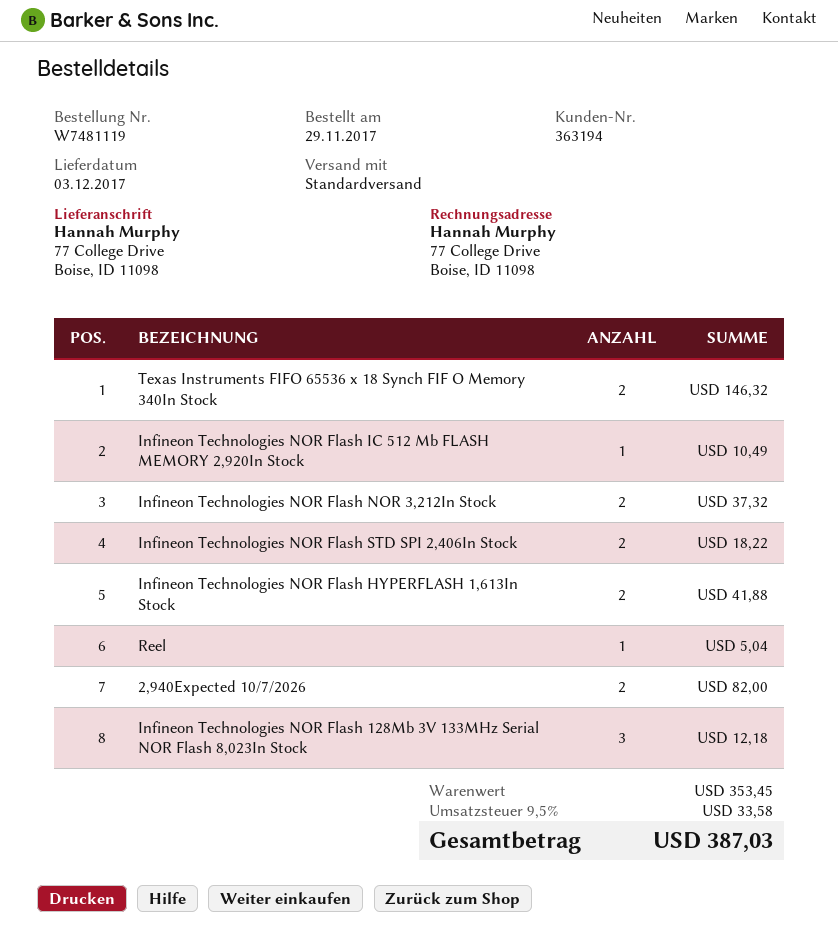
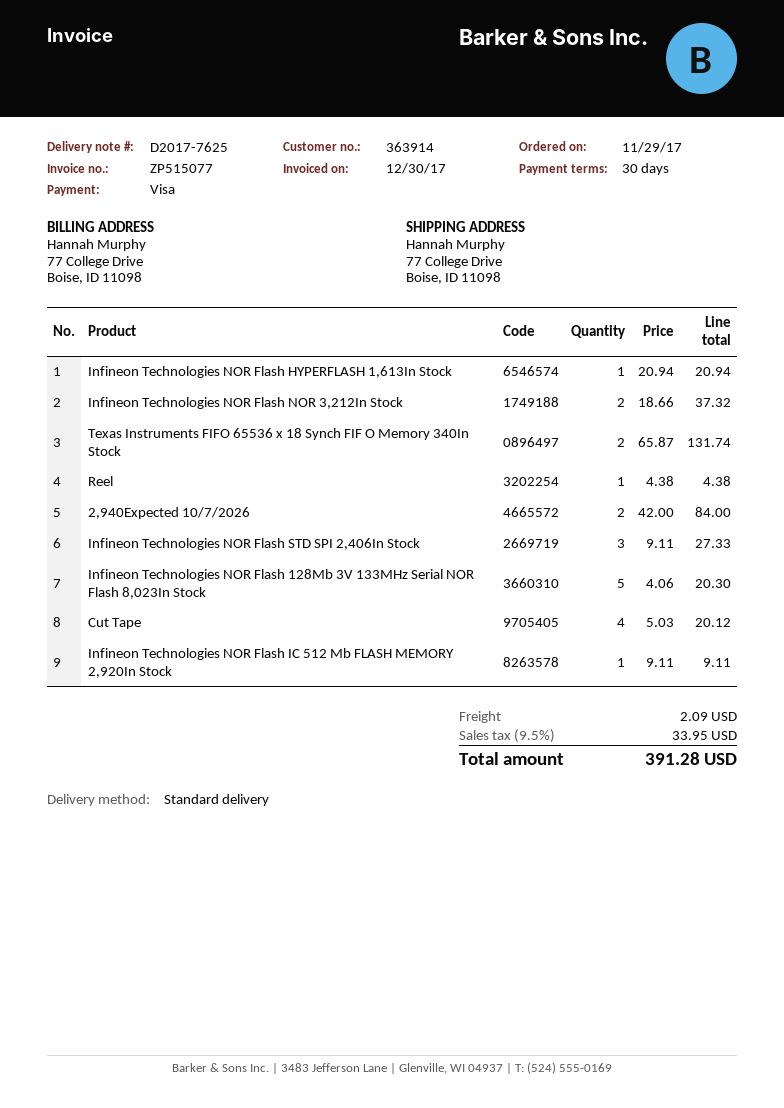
customer number: 363194 -> 363914
Texas Instruments FIFO 65536 x 18 Synch FIF O Memory 340In Stock: 2 for 146.32 -> 2 for 131.74
Infineon Technologies NOR Flash IC 512 Mb FLASH MEMORY 2,920In Stock: 1 for 10.49 -> 1 for 9.11
Infineon Technologies NOR Flash STD SPI 2,406In Stock: 2 for 18.22 -> 3 for 27.33
Infineon Technologies NOR Flash HYPERFLASH 1,613In Stock: 2 for 41.88 -> 1 for 20.94
Reel: 1 for 5.04 -> 1 for 4.38
2,940Expected 10/7/2026: 2 for 82.00 -> 2 for 84.00
Infineon Technologies NOR Flash 128Mb 3V 133MHz Serial NOR Flash 8,023In Stock: 3 for 12.18 -> 5 for 20.30
Cut Tape: none -> 4 for 20.12
shipping: none -> 2.09
tax: 9.5% = 33.58 -> 9.5% = 33.95
total: 387.03 -> 391.28

